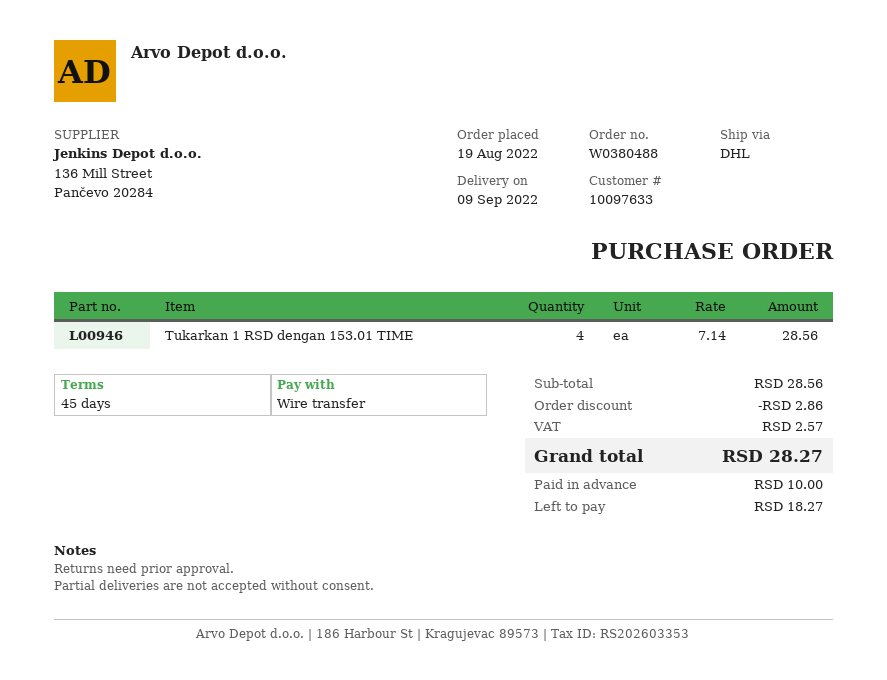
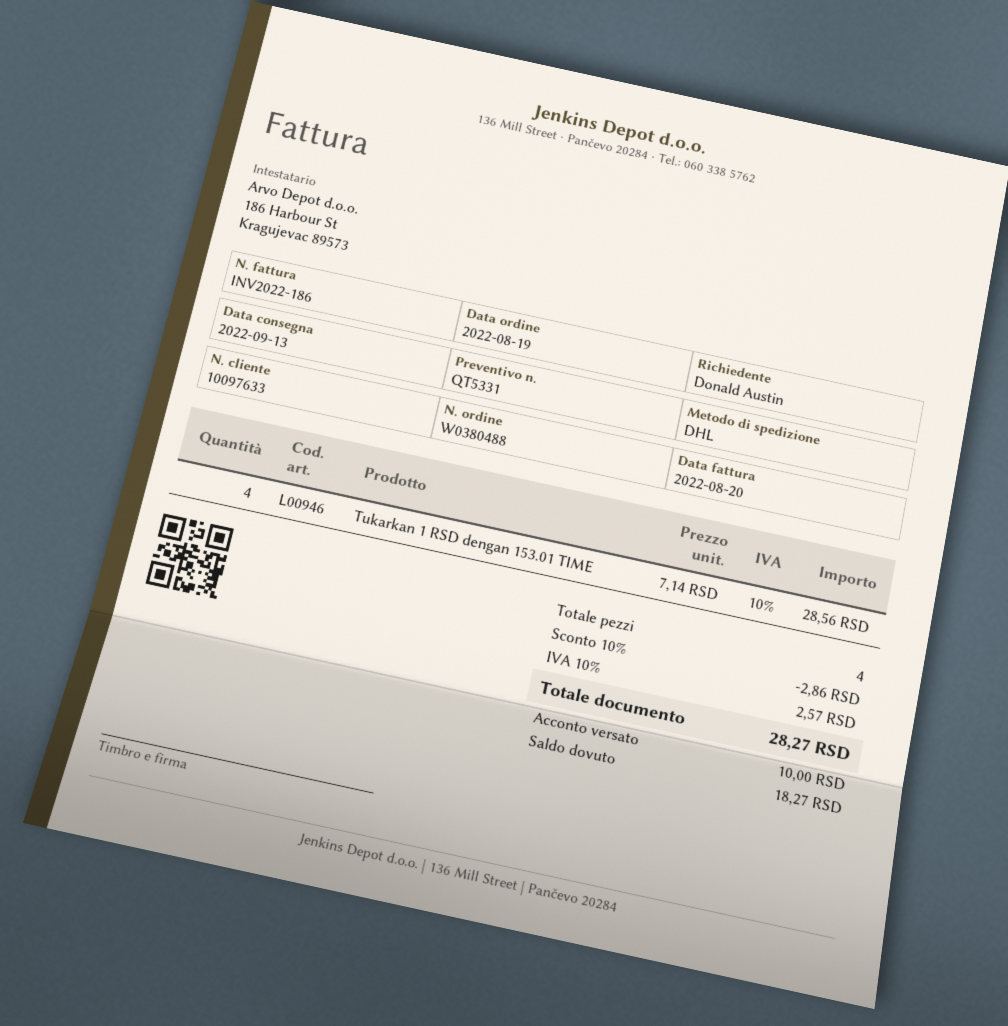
delivery date: 2022-09-09 -> 2022-09-13

